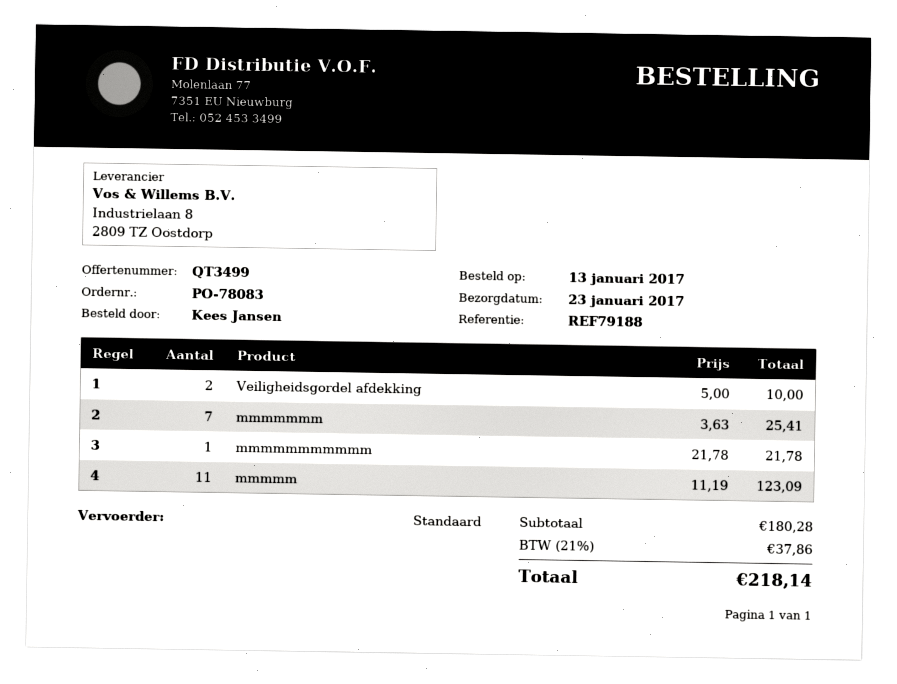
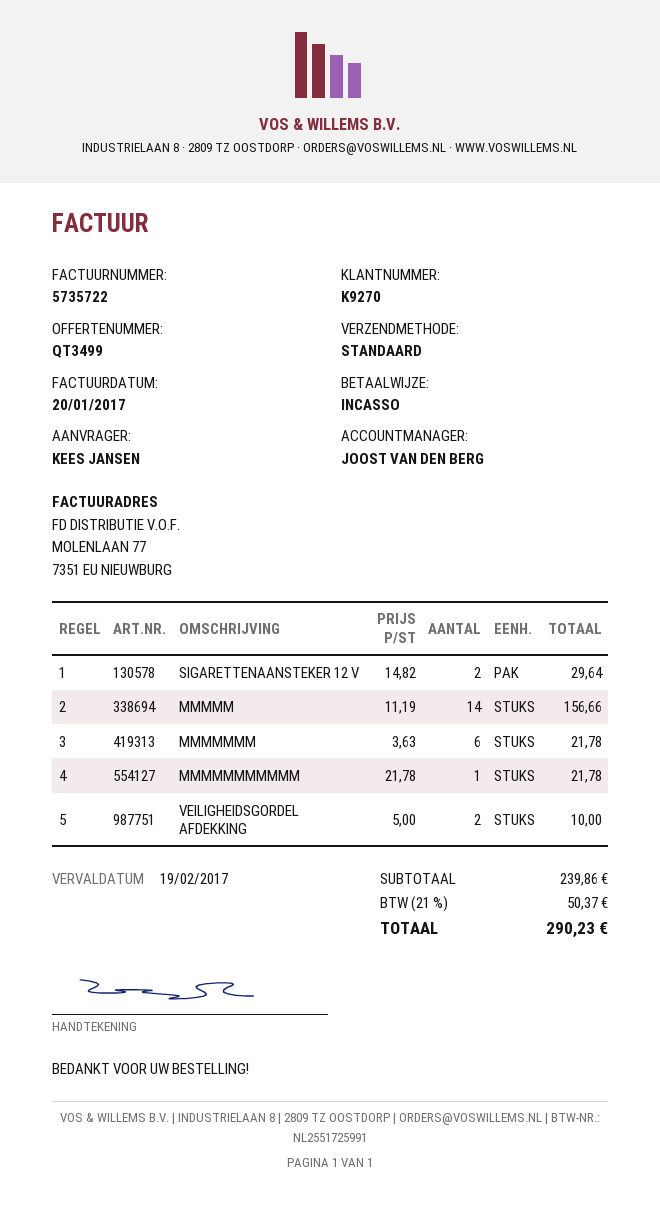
mmmmmmm: 7 x 3.63 = 25.41 -> 6 x 3.63 = 21.78
mmmmm: 11 x 11.19 = 123.09 -> 14 x 11.19 = 156.66
SIGARETTENAANSTEKER 12 V: none -> 2 x 14.82 = 29.64
subtotal: 180.28 -> 239.86
tax: 21% = 37.86 -> 21% = 50.37
total: 218.14 -> 290.23

